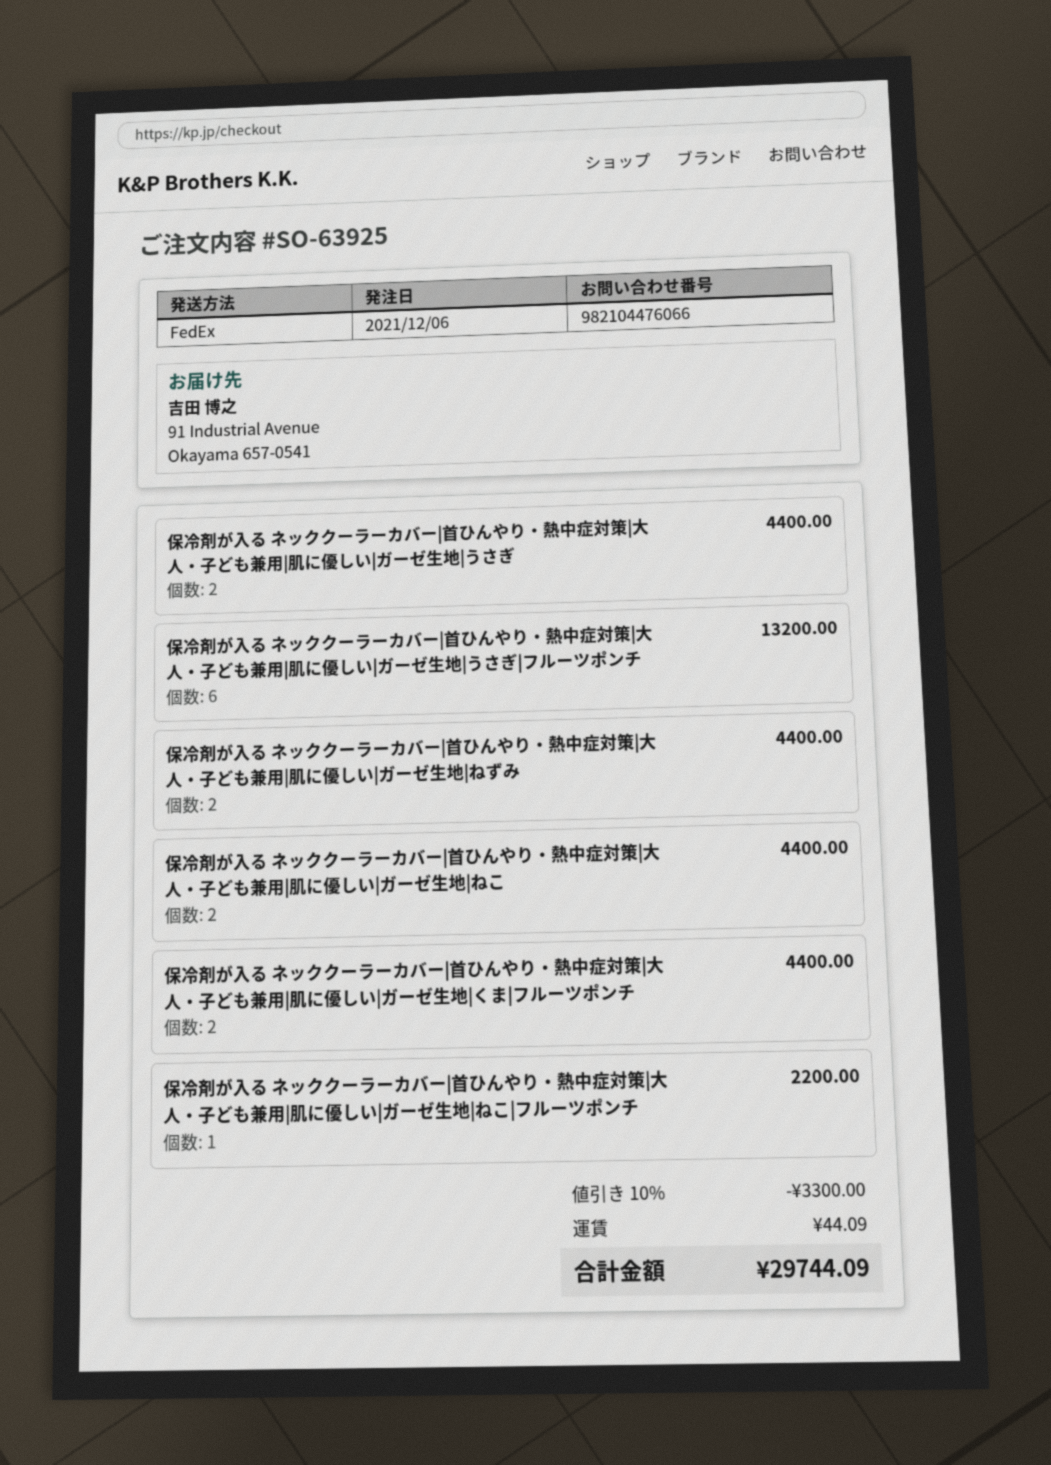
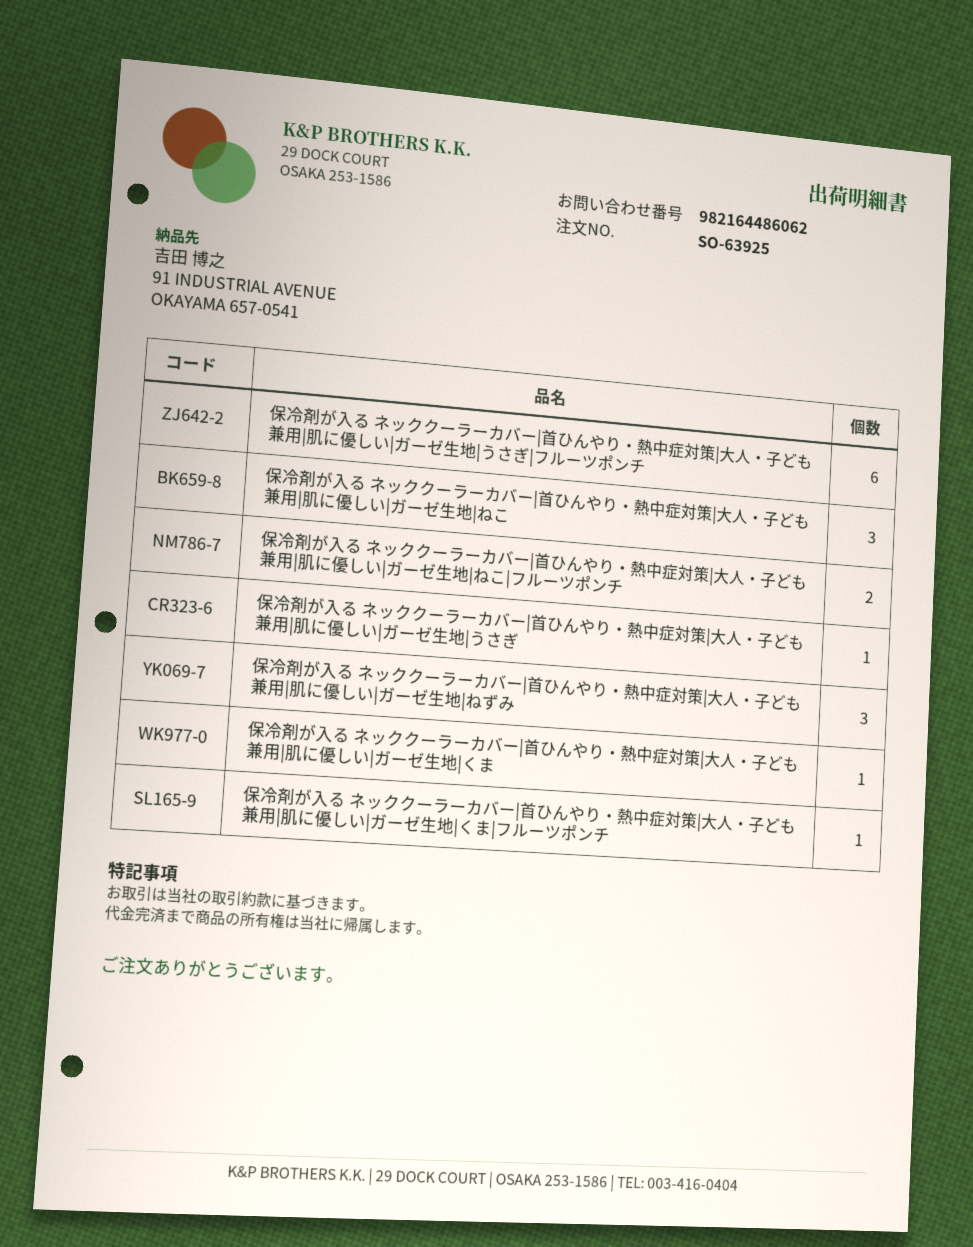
tracking number: 982104476066 -> 982164486062
保冷剤が入る ネッククーラーカバー|首ひんやり・熱中症対策|大人・子ども兼用|肌に優しい|ガーゼ生地|うさぎ: 2 -> 1
保冷剤が入る ネッククーラーカバー|首ひんやり・熱中症対策|大人・子ども兼用|肌に優しい|ガーゼ生地|ねずみ: 2 -> 3
保冷剤が入る ネッククーラーカバー|首ひんやり・熱中症対策|大人・子ども兼用|肌に優しい|ガーゼ生地|ねこ: 2 -> 3
保冷剤が入る ネッククーラーカバー|首ひんやり・熱中症対策|大人・子ども兼用|肌に優しい|ガーゼ生地|くま|フルーツポンチ: 2 -> 1
保冷剤が入る ネッククーラーカバー|首ひんやり・熱中症対策|大人・子ども兼用|肌に優しい|ガーゼ生地|ねこ|フルーツポンチ: 1 -> 2
保冷剤が入る ネッククーラーカバー|首ひんやり・熱中症対策|大人・子ども兼用|肌に優しい|ガーゼ生地|くま: none -> 1

